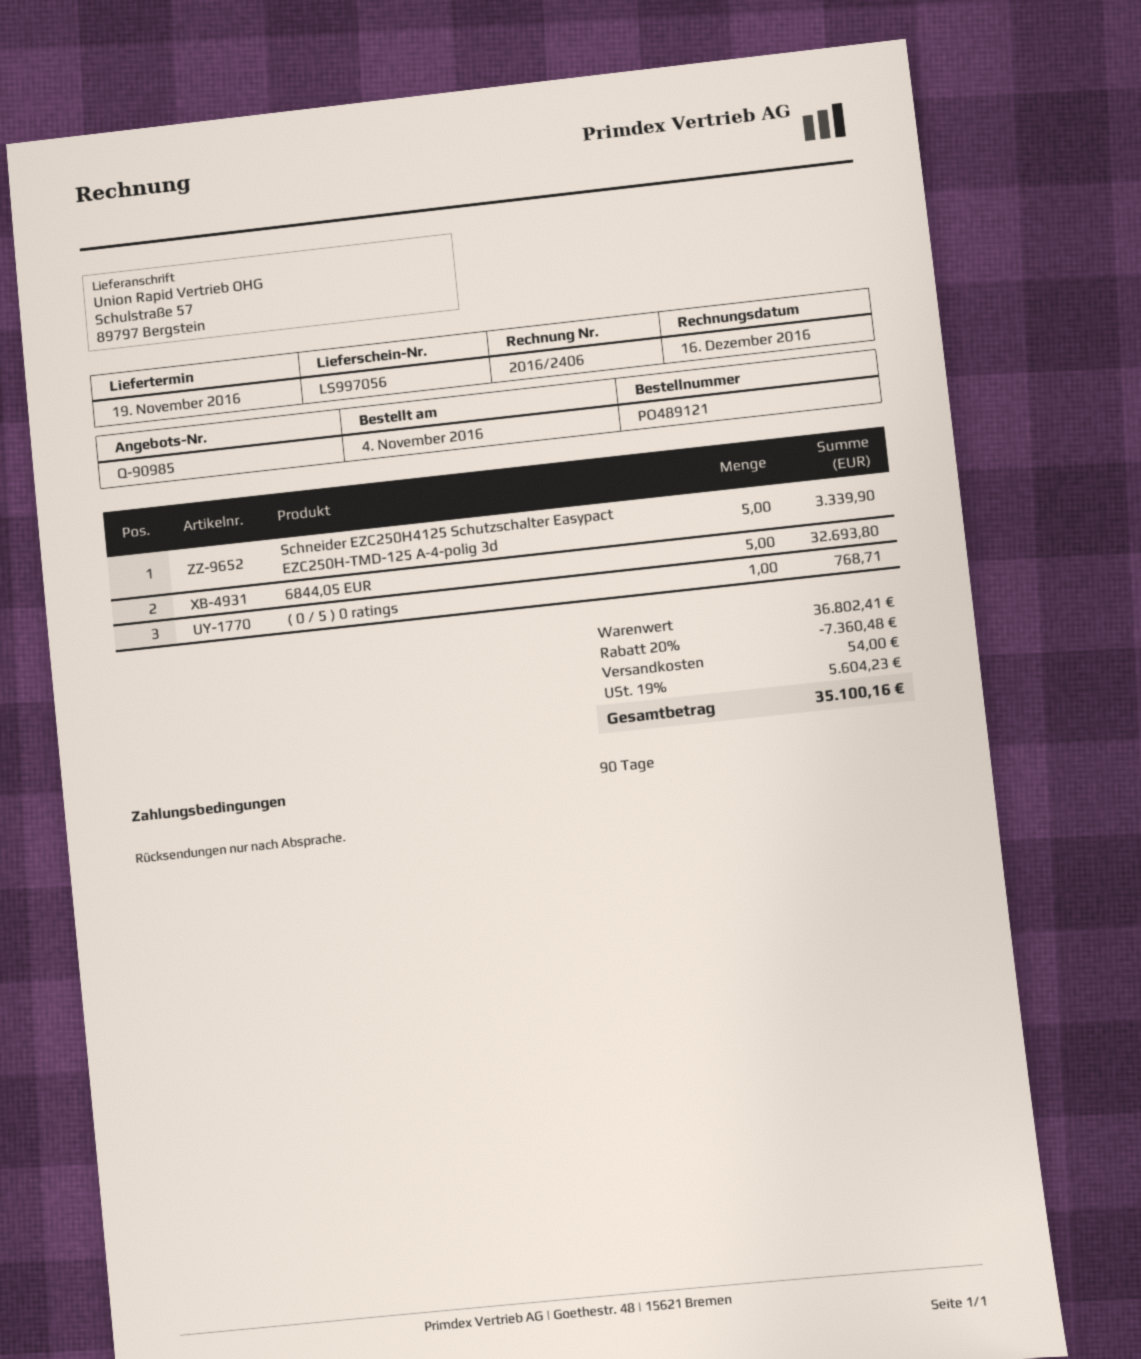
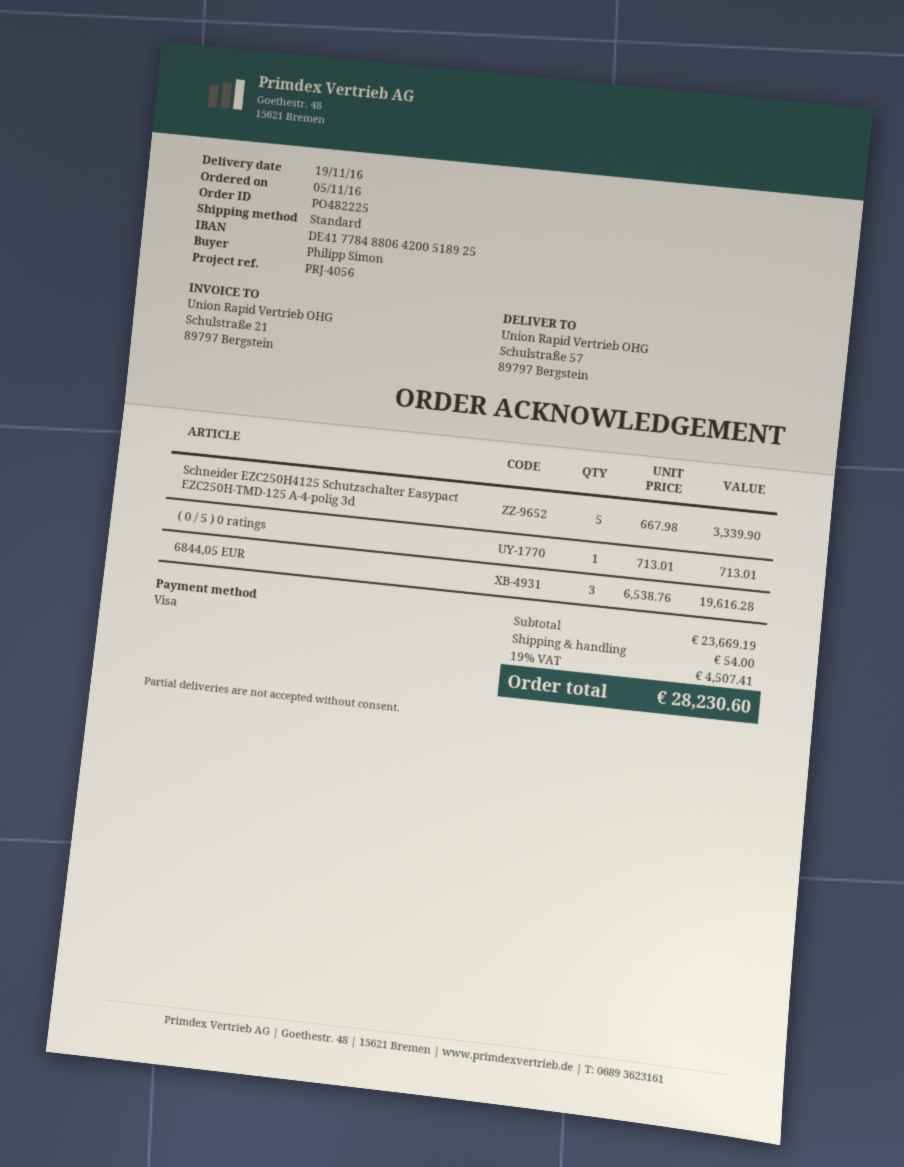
order number: PO489121 -> PO482225
order date: 2016-11-04 -> 2016-11-05
6844,05 EUR: 5 for 32693.80 -> 3 for 19616.28
( 0 / 5 ) 0 ratings: 1 for 768.71 -> 1 for 713.01
subtotal: 36802.41 -> 23669.19
discount: 20% = 7360.48 -> none
tax: 19% = 5604.23 -> 19% = 4507.41
total: 35100.16 -> 28230.60

